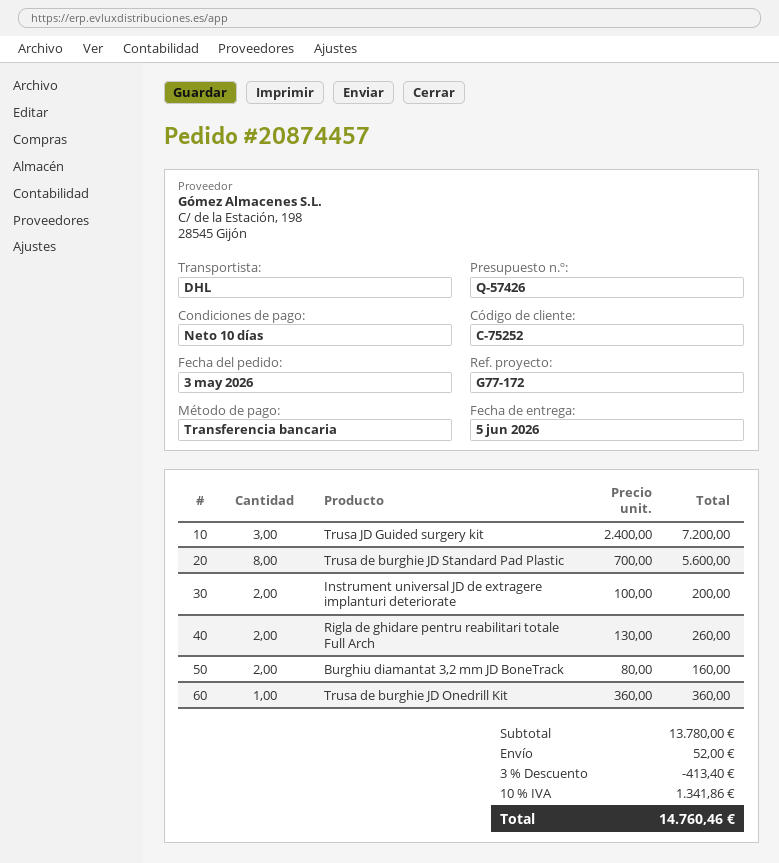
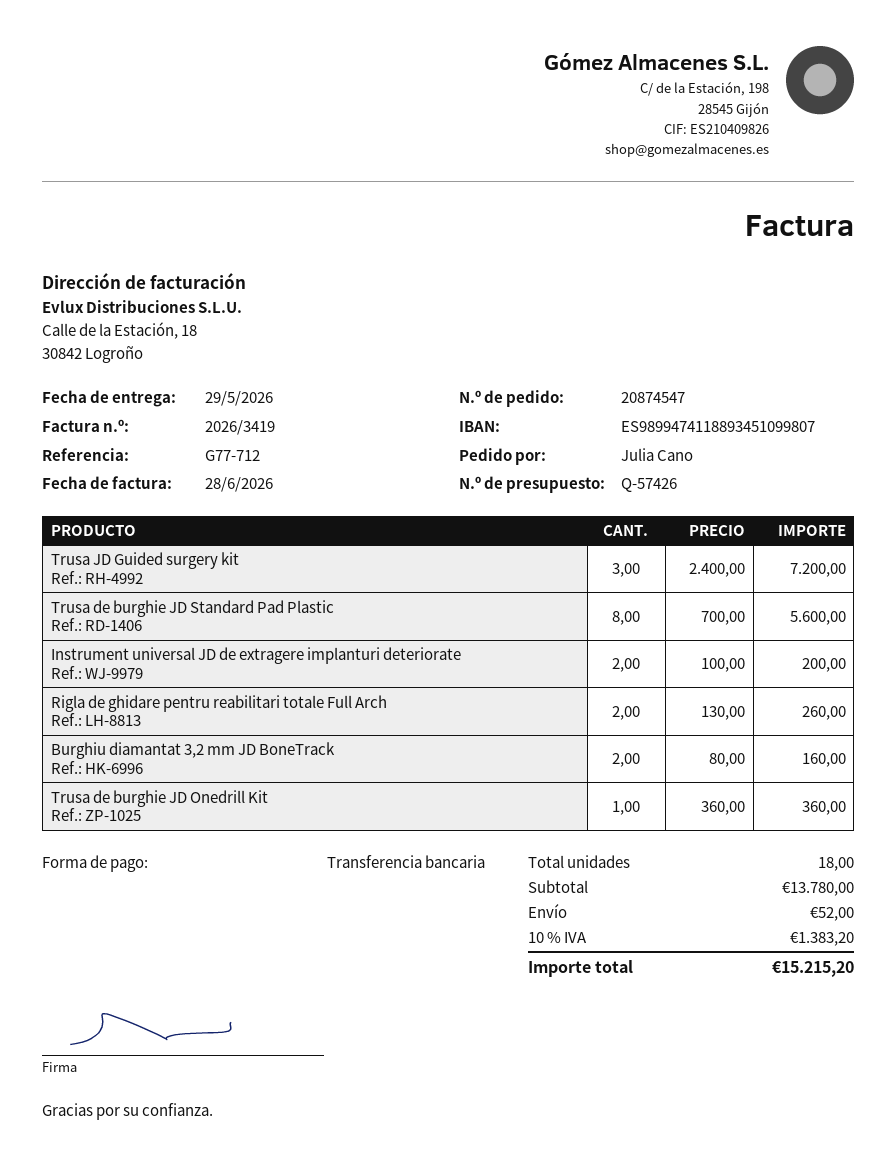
order number: 20874457 -> 20874547
delivery date: 2026-06-05 -> 2026-05-29
reference: G77-172 -> G77-712
discount: 3% = 413.40 -> none
tax: 10% = 1341.86 -> 10% = 1383.20
total: 14760.46 -> 15215.20

